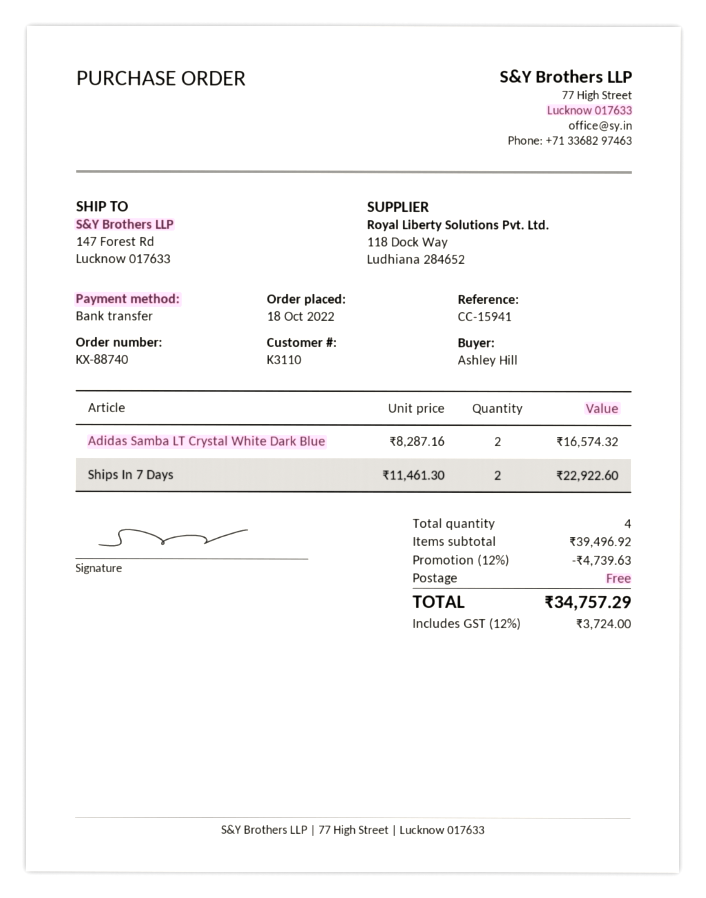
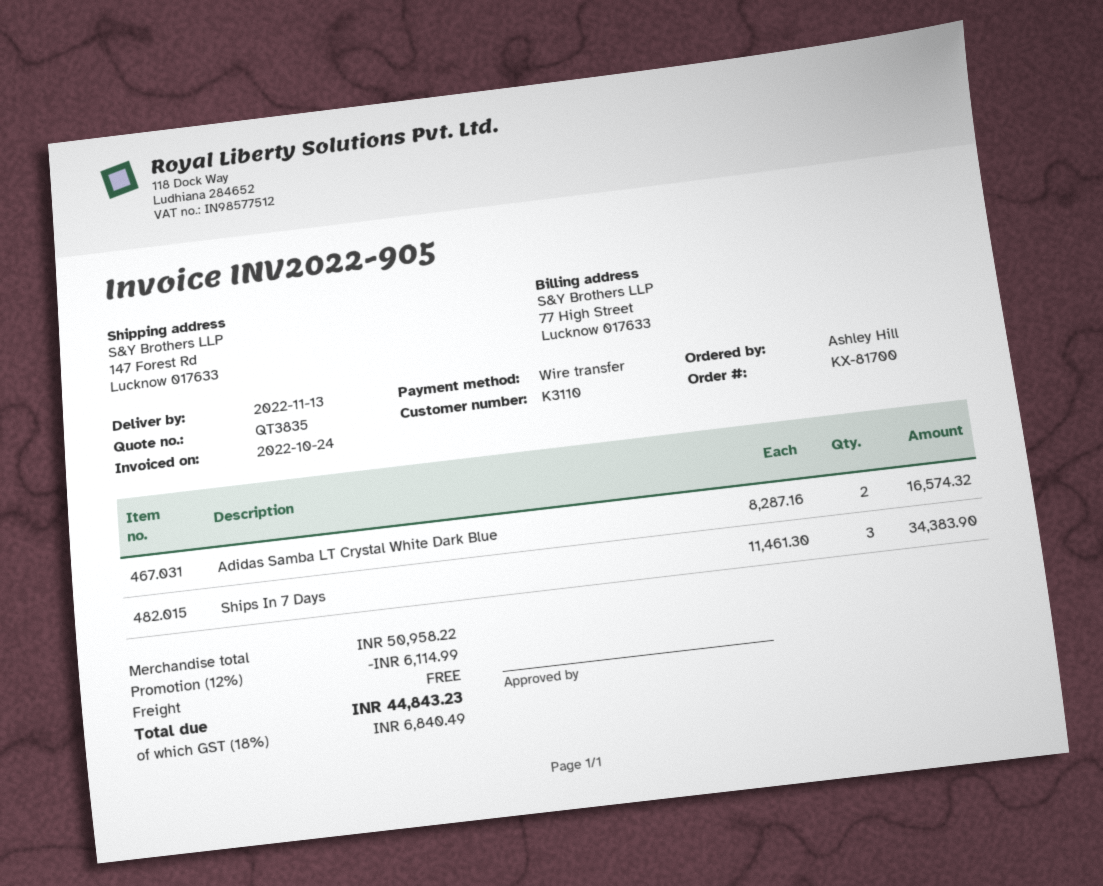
order number: KX-88740 -> KX-81700
Ships In 7 Days: 2 x 11461.30 = 22922.60 -> 3 x 11461.30 = 34383.90
subtotal: 39496.92 -> 50958.22
discount: 12% = 4739.63 -> 12% = 6114.99
tax: 12% = 3724.00 -> 18% = 6840.49
total: 34757.29 -> 44843.23

